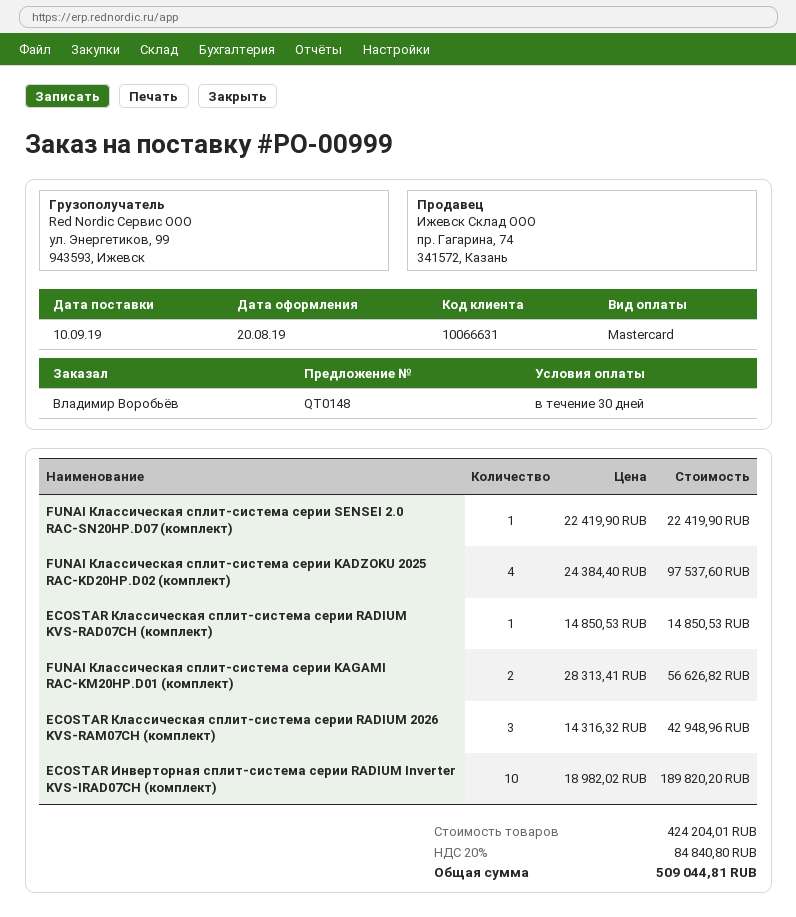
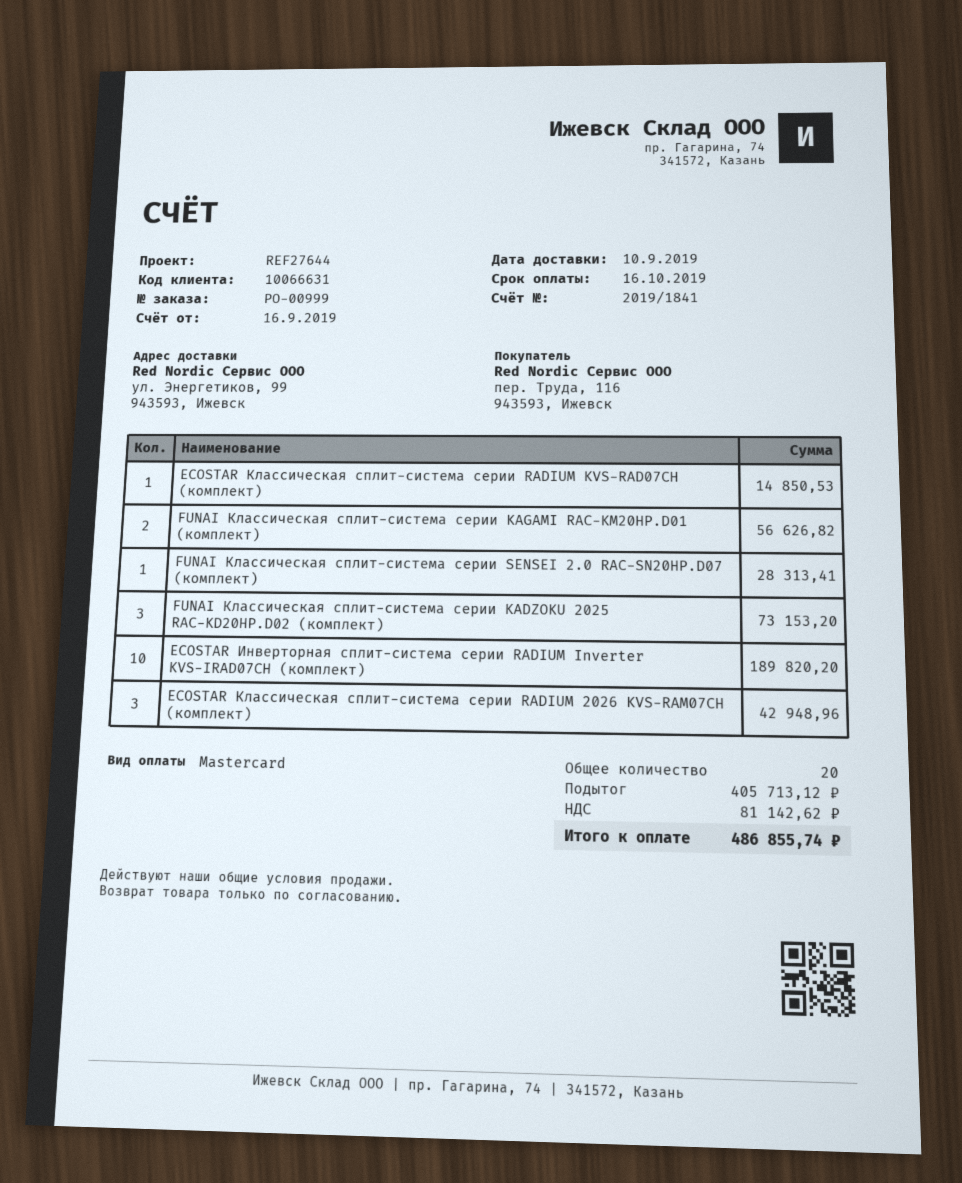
FUNAI Классическая сплит-система серии SENSEI 2.0 RAC-SN20HP.D07 (комплект): 1 for 22419.90 -> 1 for 28313.41
FUNAI Классическая сплит-система серии KADZOKU 2025 RAC-KD20HP.D02 (комплект): 4 for 97537.60 -> 3 for 73153.20
subtotal: 424204.01 -> 405713.12
tax: 84840.80 -> 81142.62
total: 509044.81 -> 486855.74

